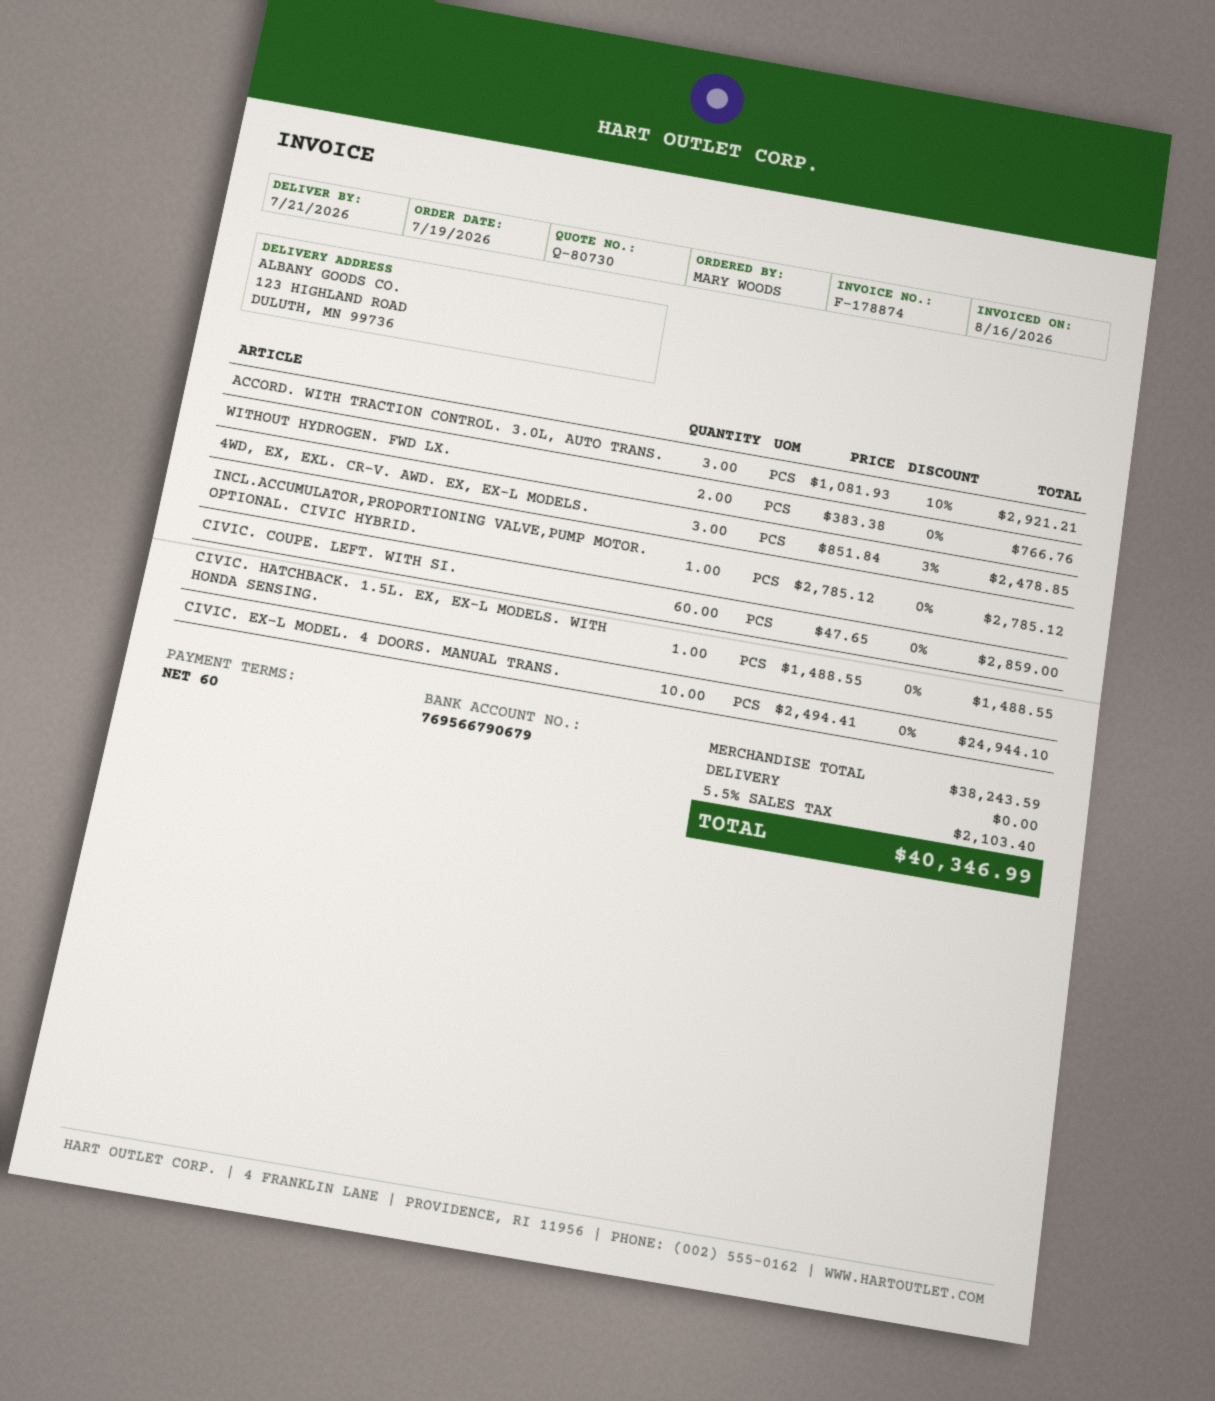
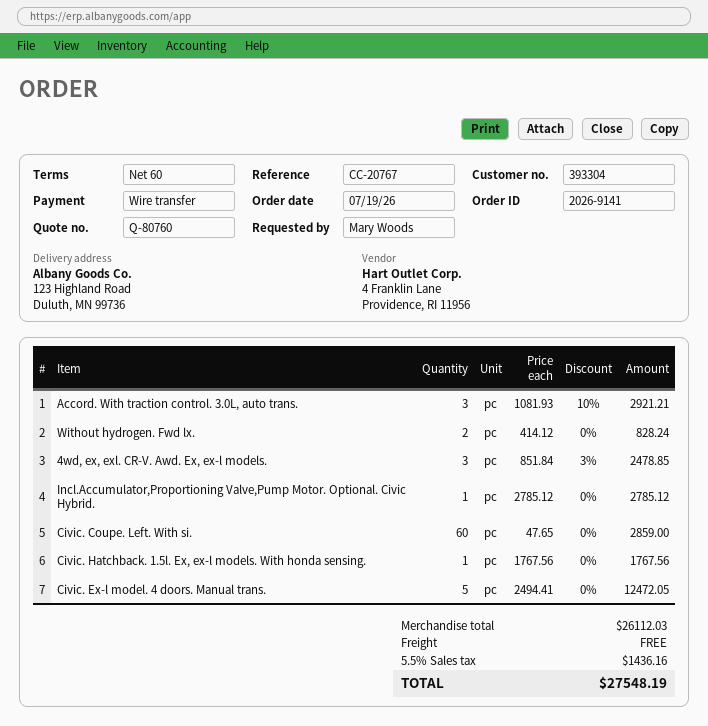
quote number: Q-80730 -> Q-80760
WITHOUT HYDROGEN. FWD LX.: 2 x 383.38 = 766.76 -> 2 x 414.12 = 828.24
CIVIC. HATCHBACK. 1.5L. EX, EX-L MODELS. WITH HONDA SENSING.: 1 x 1488.55 = 1488.55 -> 1 x 1767.56 = 1767.56
CIVIC. EX-L MODEL. 4 DOORS. MANUAL TRANS.: 10 x 2494.41 = 24944.10 -> 5 x 2494.41 = 12472.05
subtotal: 38243.59 -> 26112.03
tax: 5.5% = 2103.40 -> 5.5% = 1436.16
total: 40346.99 -> 27548.19

